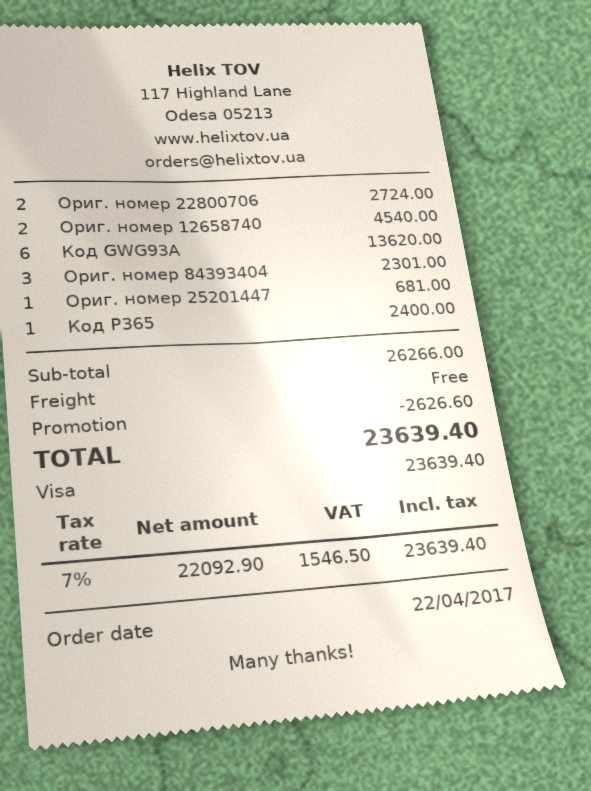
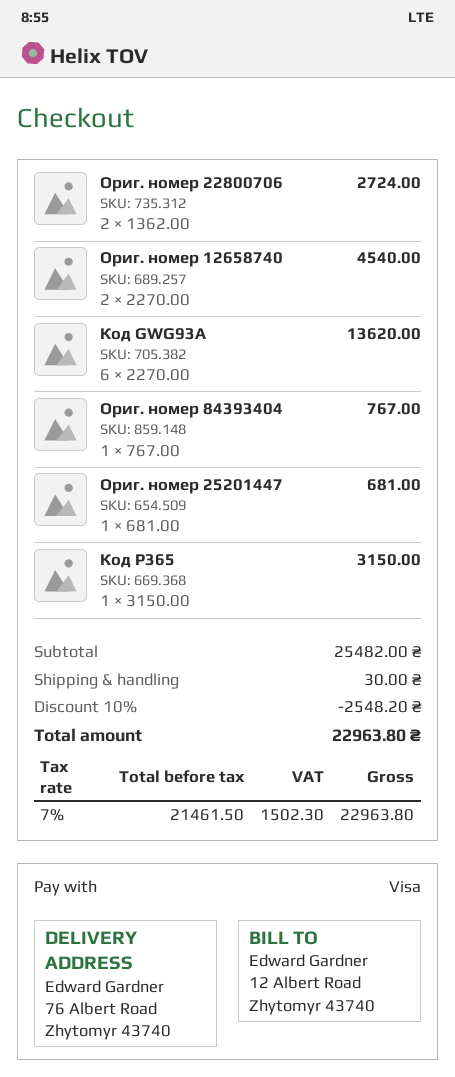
Ориг. номер 84393404: 3 for 2301.00 -> 1 for 767.00
Код P365: 1 for 2400.00 -> 1 for 3150.00
subtotal: 26266.00 -> 25482.00
discount: 2626.60 -> 2548.20
shipping: 0.00 -> 30.00
net: 22092.90 -> 21461.50
tax: 7% = 1546.50 -> 7% = 1502.30
total: 23639.40 -> 22963.80

